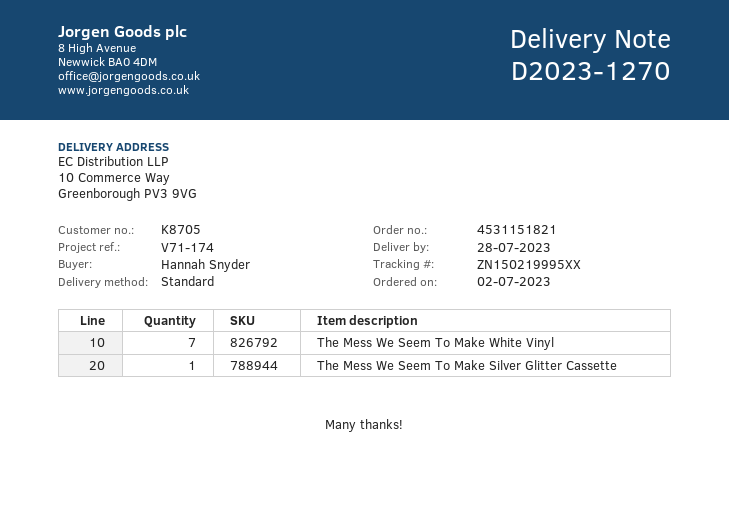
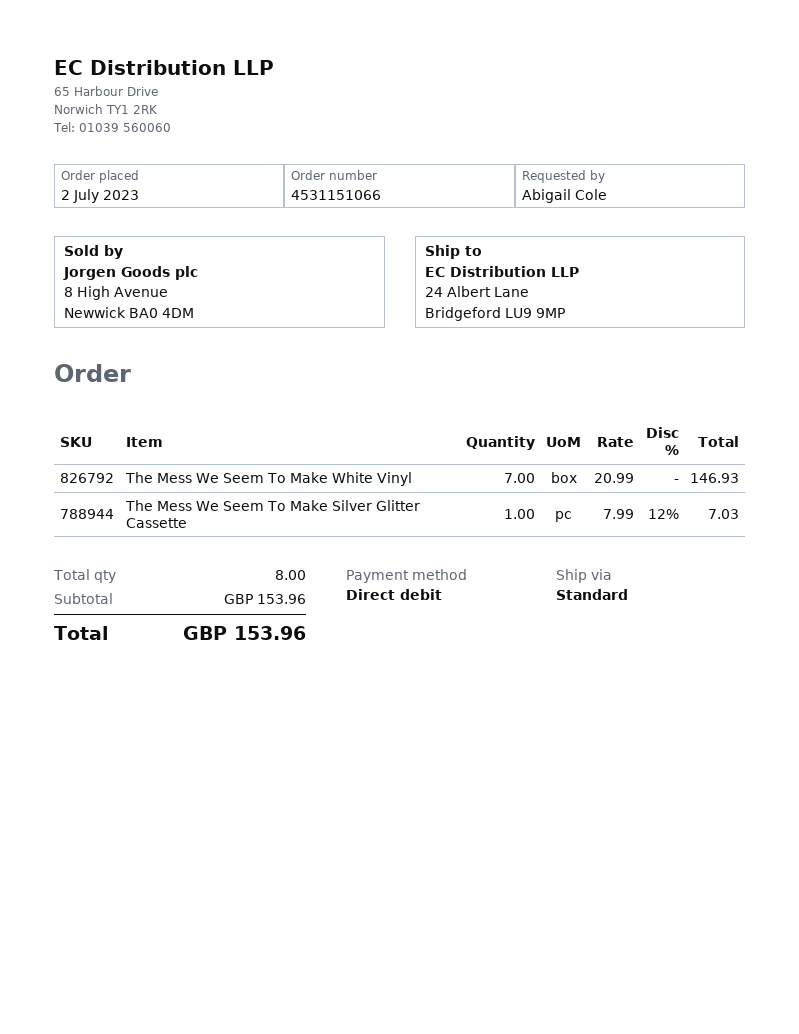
order number: 4531151821 -> 4531151066
ordered by: Hannah Snyder -> Abigail Cole
ship to: 10 Commerce Way, Greenborough PV3 9VG -> 24 Albert Lane, Bridgeford LU9 9MP

